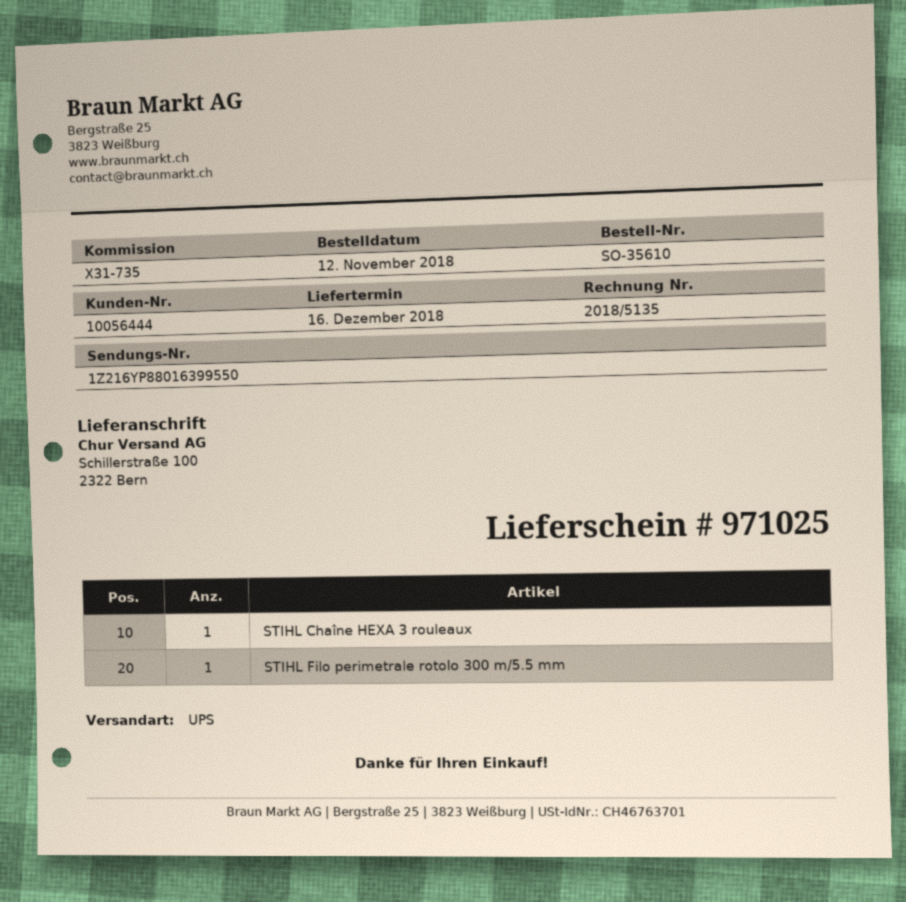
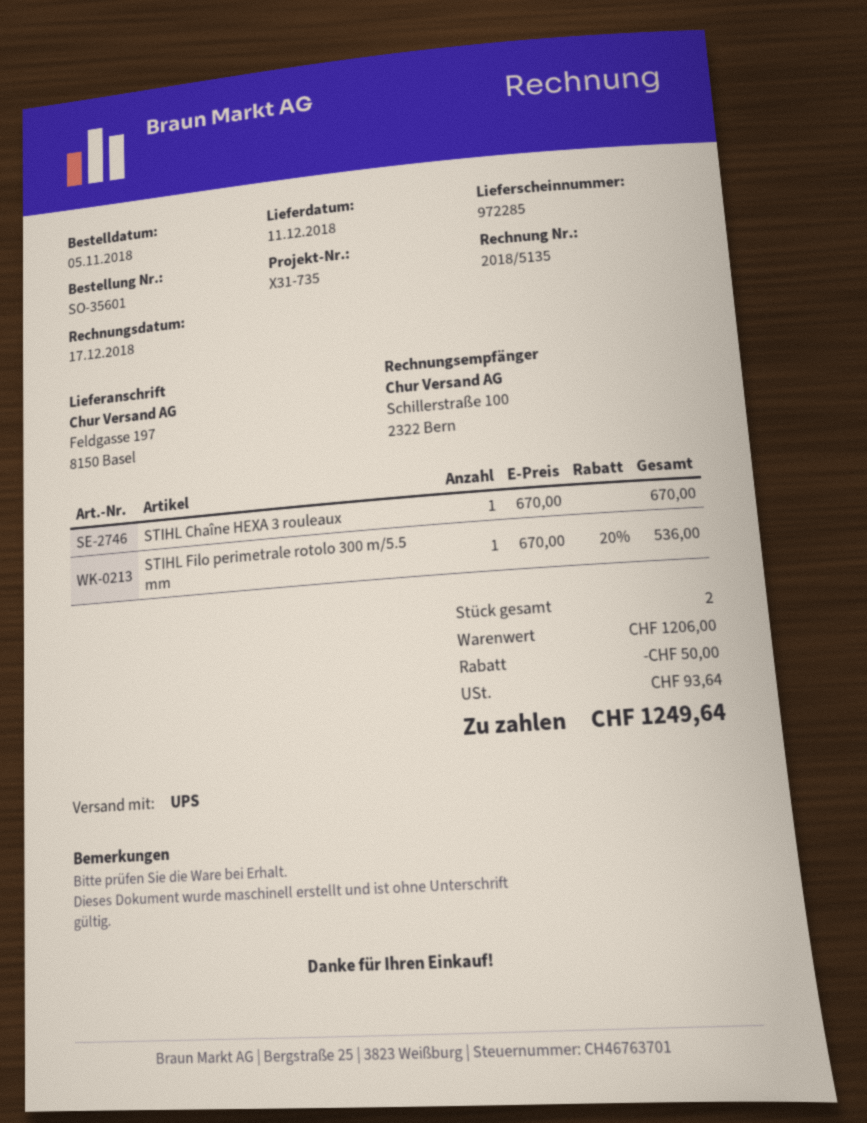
order number: SO-35610 -> SO-35601
order date: 2018-11-12 -> 2018-11-05
delivery note number: 971025 -> 972285
delivery date: 2018-12-16 -> 2018-12-11
ship to: Schillerstraße 100, 2322 Bern -> Feldgasse 197, 8150 Basel

